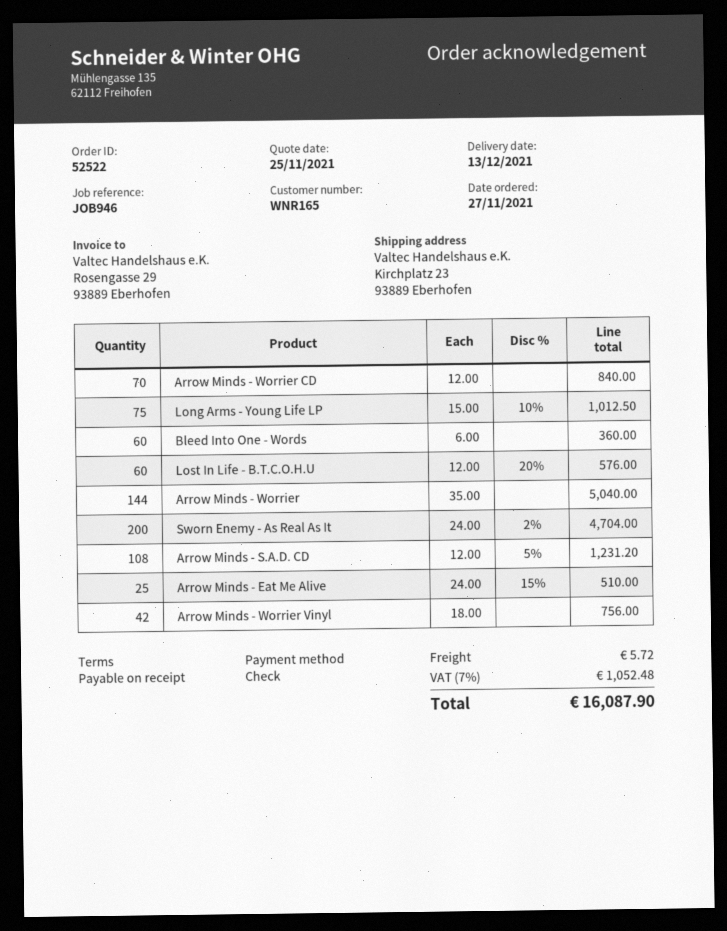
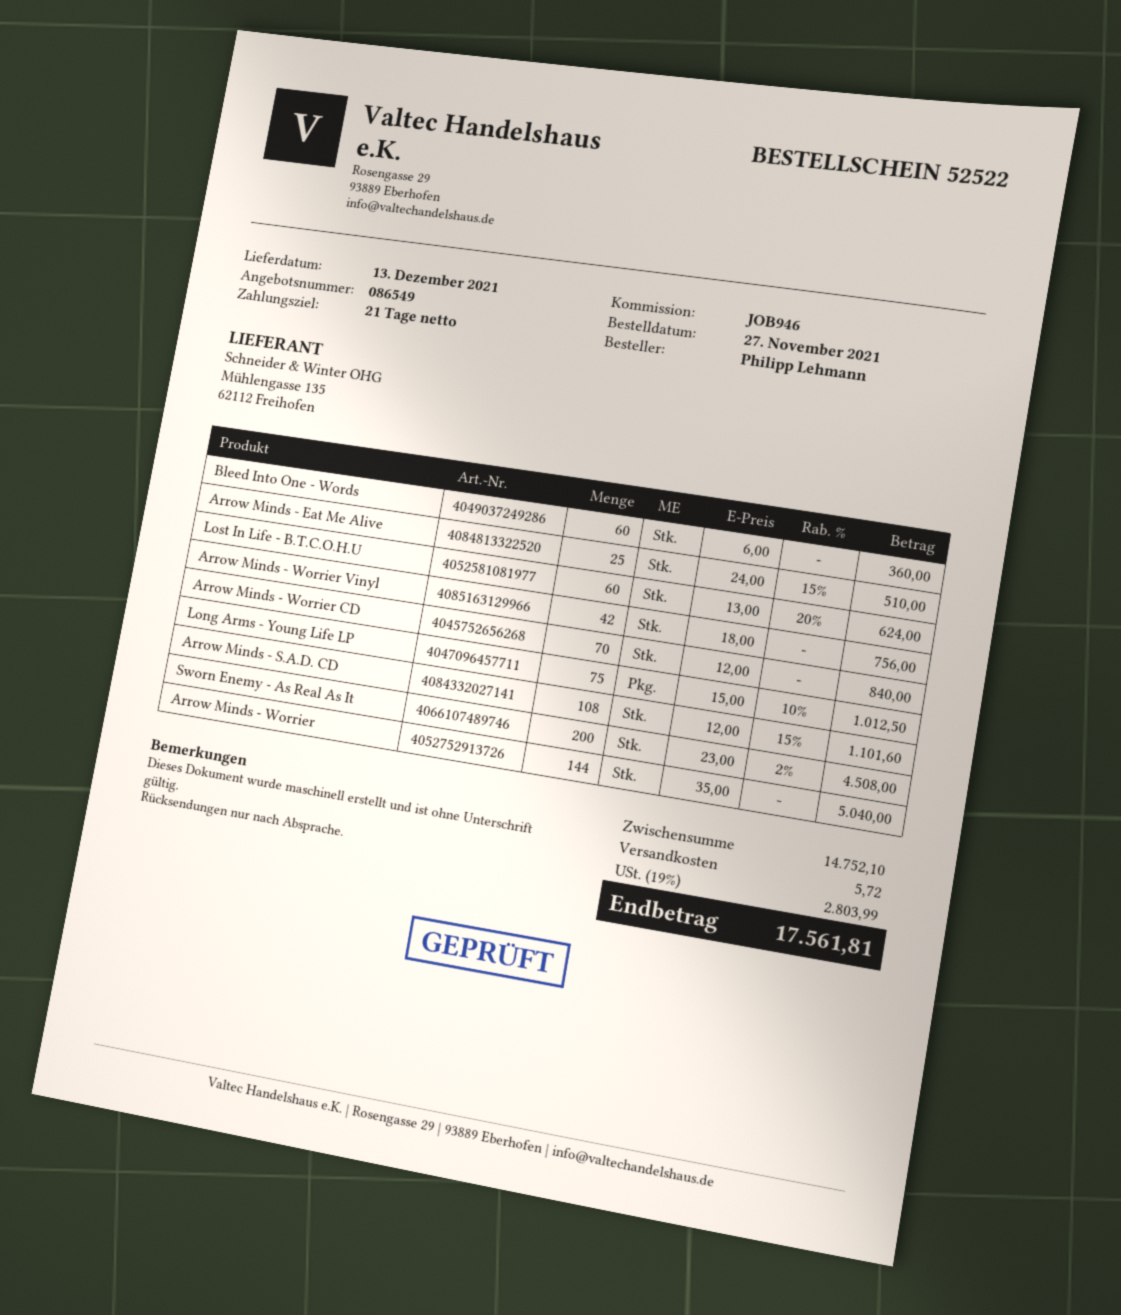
payment terms: on receipt -> 21 days
Lost In Life - B.T.C.O.H.U: 60 x 12.00 - 20% = 576.00 -> 60 x 13.00 - 20% = 624.00
Sworn Enemy - As Real As It: 200 x 24.00 - 2% = 4704.00 -> 200 x 23.00 - 2% = 4508.00
Arrow Minds - S.A.D. CD: 108 x 12.00 - 5% = 1231.20 -> 108 x 12.00 - 15% = 1101.60
tax: 7% = 1052.48 -> 19% = 2803.99
total: 16087.90 -> 17561.81

